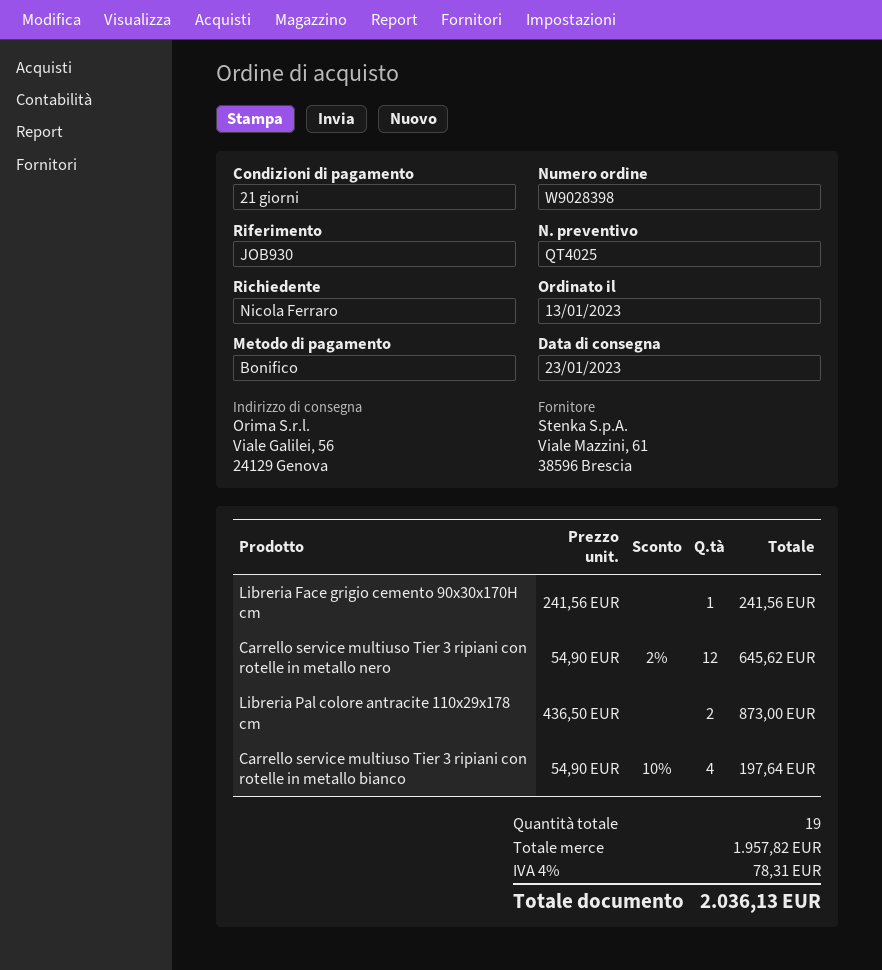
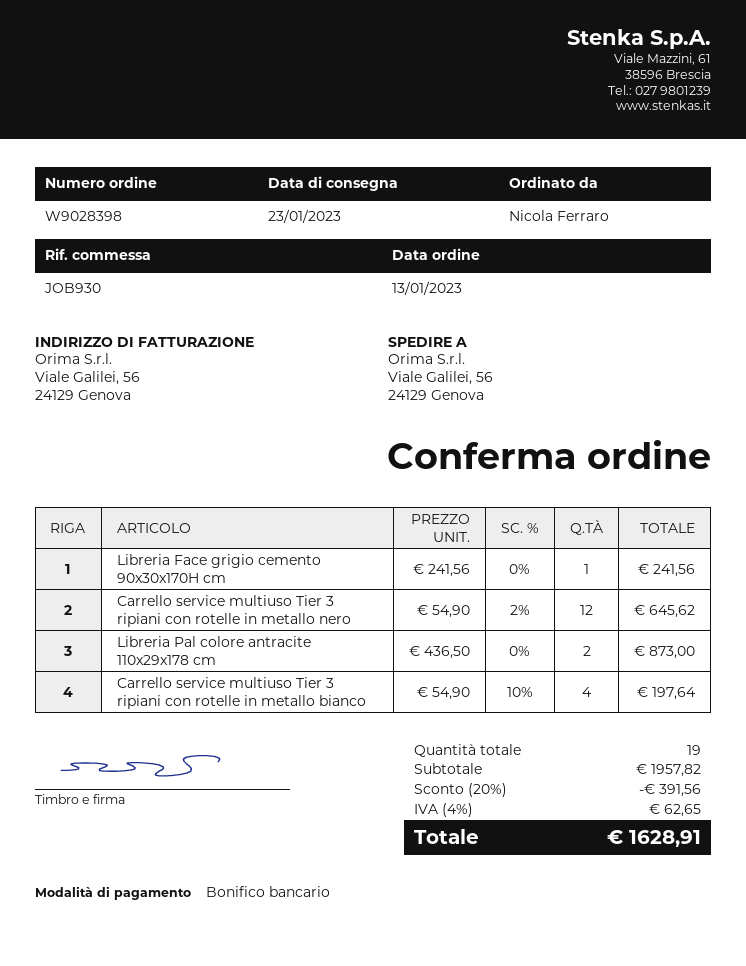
discount: none -> 20% = 391.56
tax: 4% = 78.31 -> 4% = 62.65
total: 2036.13 -> 1628.91

